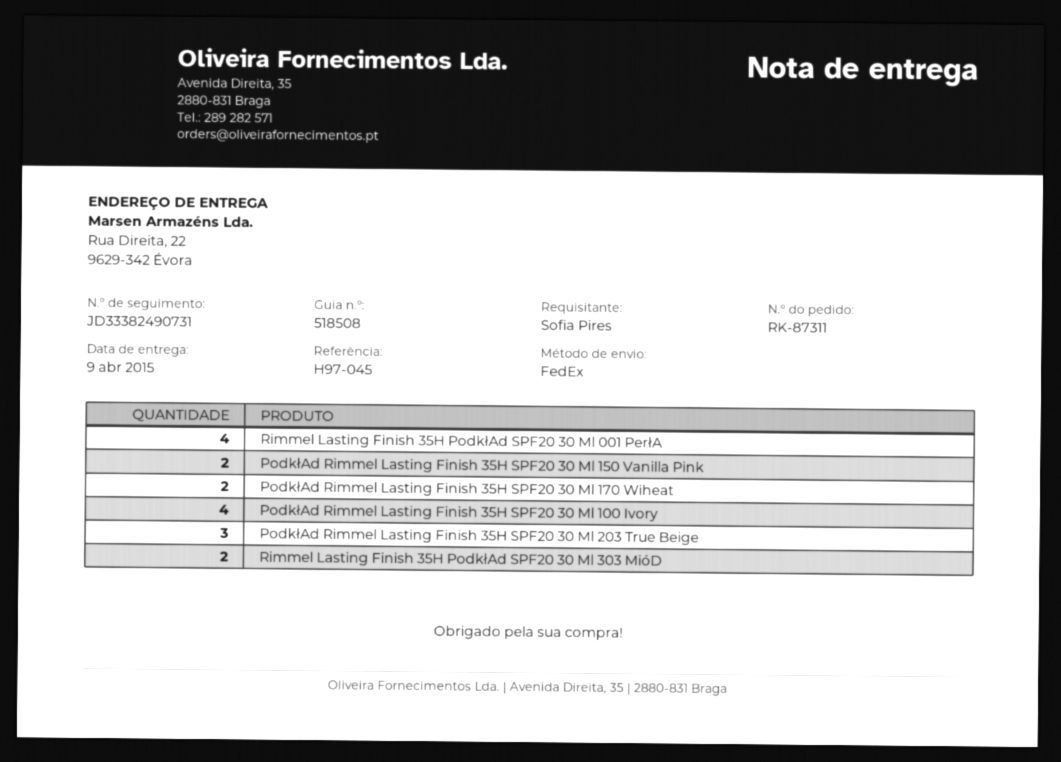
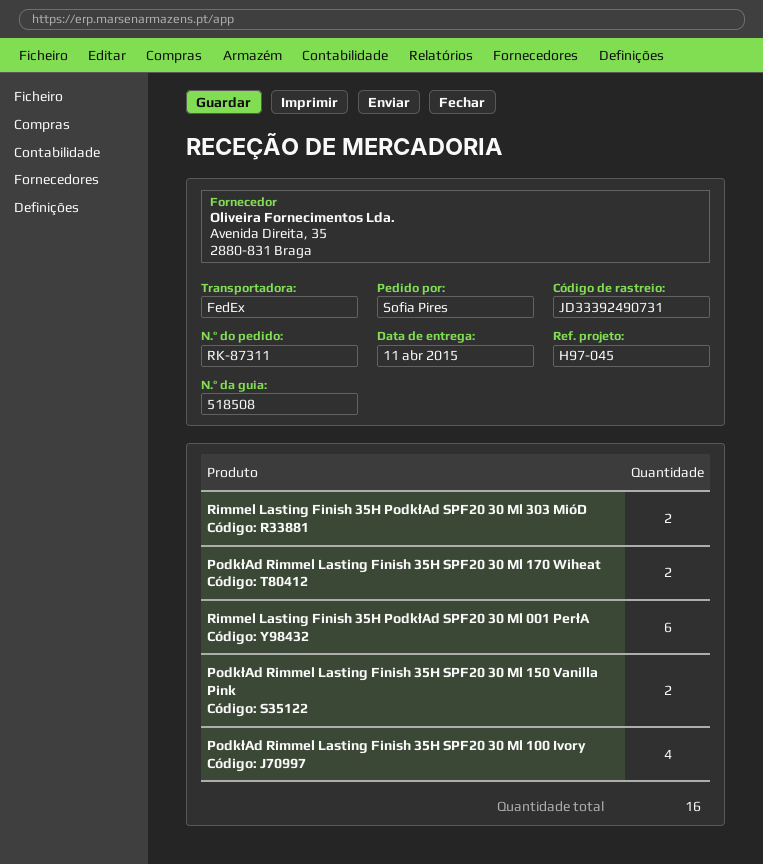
delivery date: 2015-04-09 -> 2015-04-11
tracking number: JD33382490731 -> JD33392490731
Rimmel Lasting Finish 35H PodkłAd SPF20 30 Ml 001 PerłA: 4 -> 6
PodkłAd Rimmel Lasting Finish 35H SPF20 30 Ml 203 True Beige: 3 -> none

